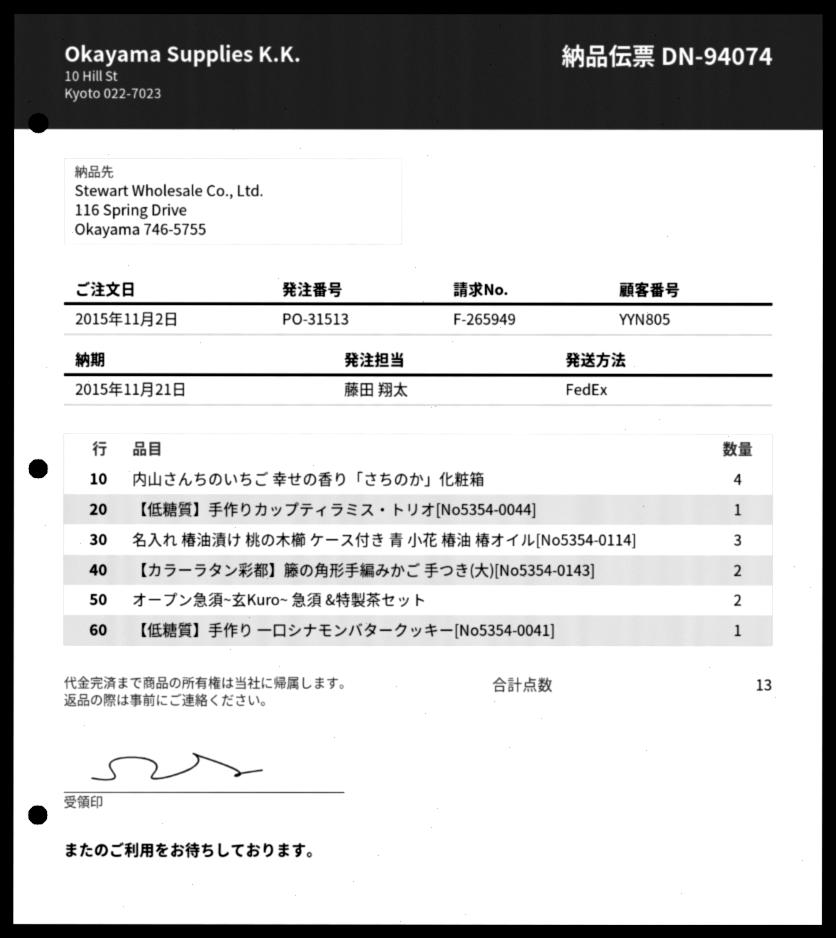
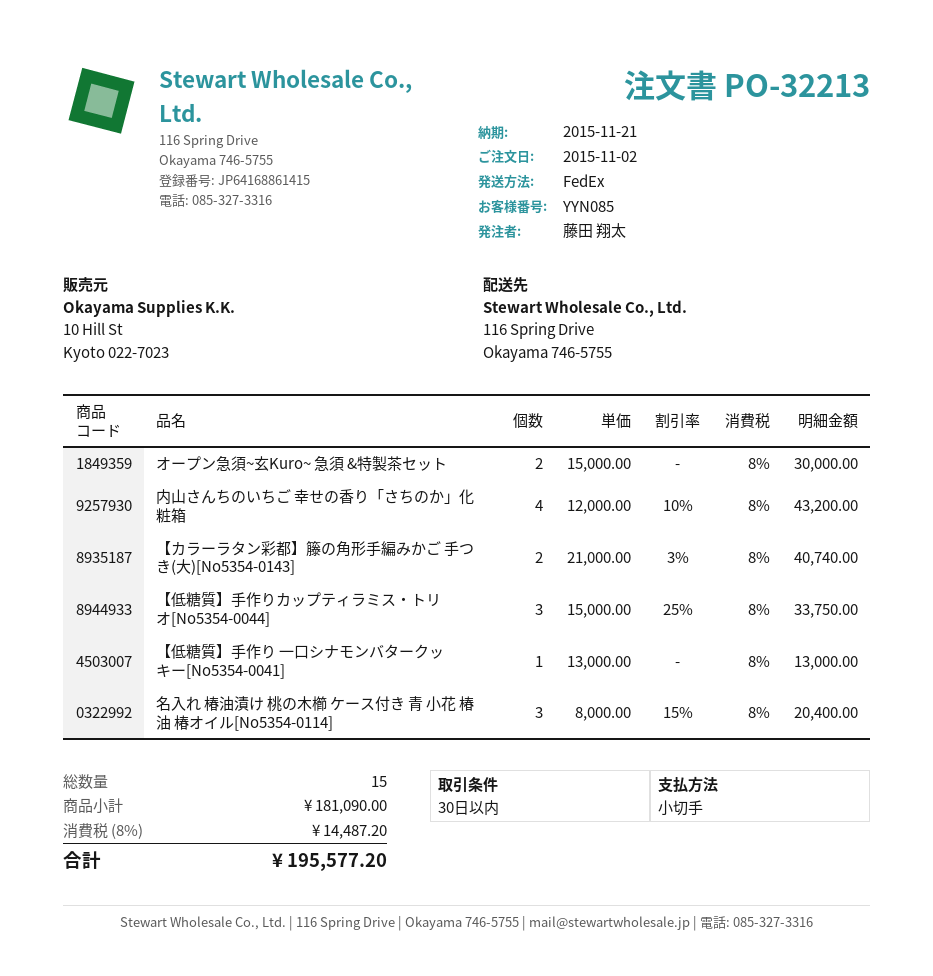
order number: PO-31513 -> PO-32213
customer number: YYN805 -> YYN085
【低糖質】手作りカップティラミス・トリオ[No5354-0044]: 1 -> 3
total quantity: 13 -> 15

